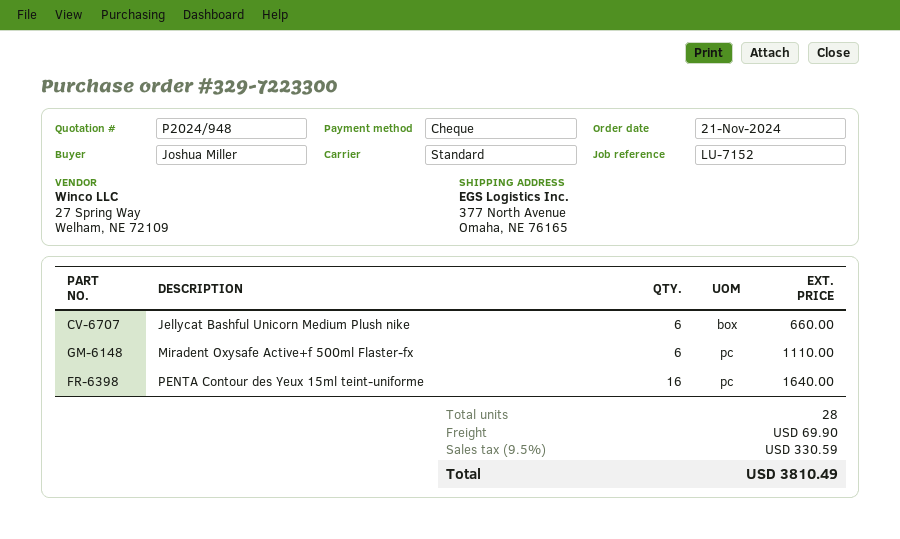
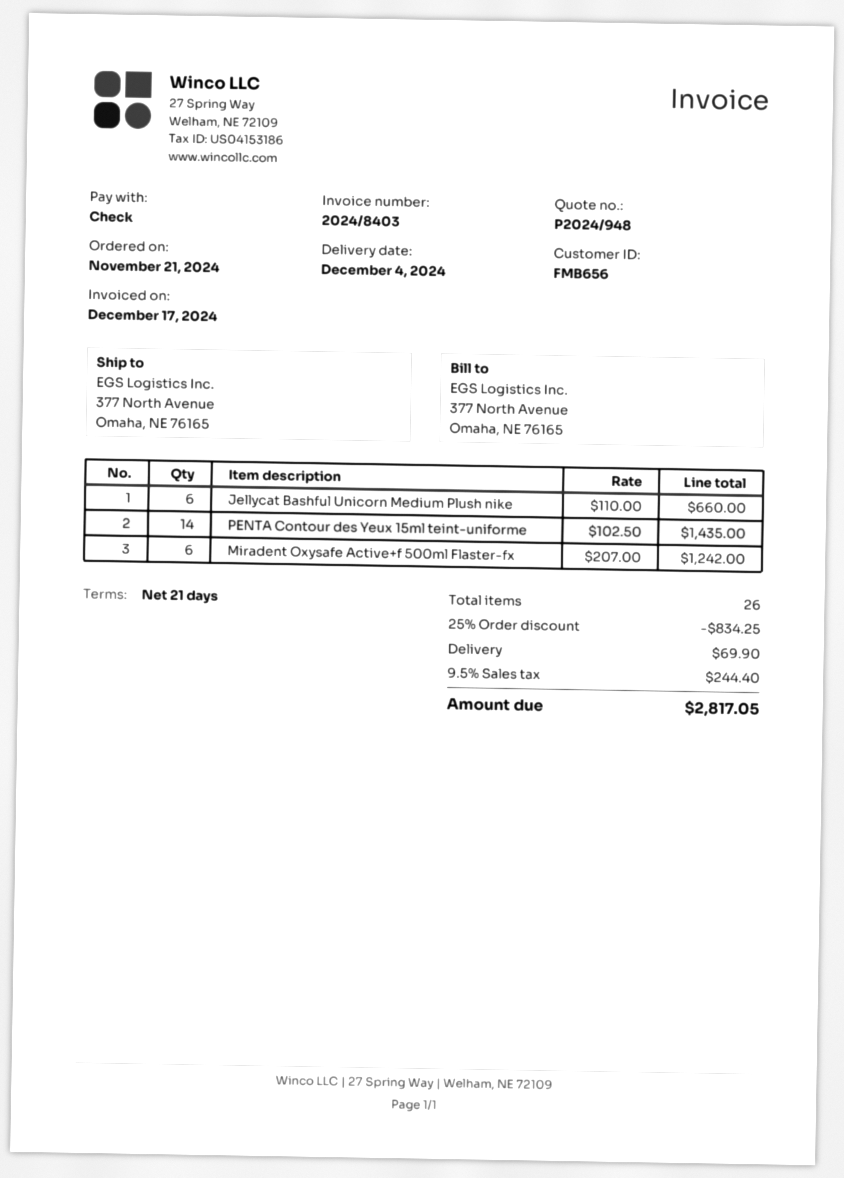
Miradent Oxysafe Active+f 500ml Flaster-fx: 6 for 1110.00 -> 6 for 1242.00
PENTA Contour des Yeux 15ml teint-uniforme: 16 for 1640.00 -> 14 for 1435.00
total quantity: 28 -> 26
discount: none -> 25% = 834.25
tax: 9.5% = 330.59 -> 9.5% = 244.40
total: 3810.49 -> 2817.05

